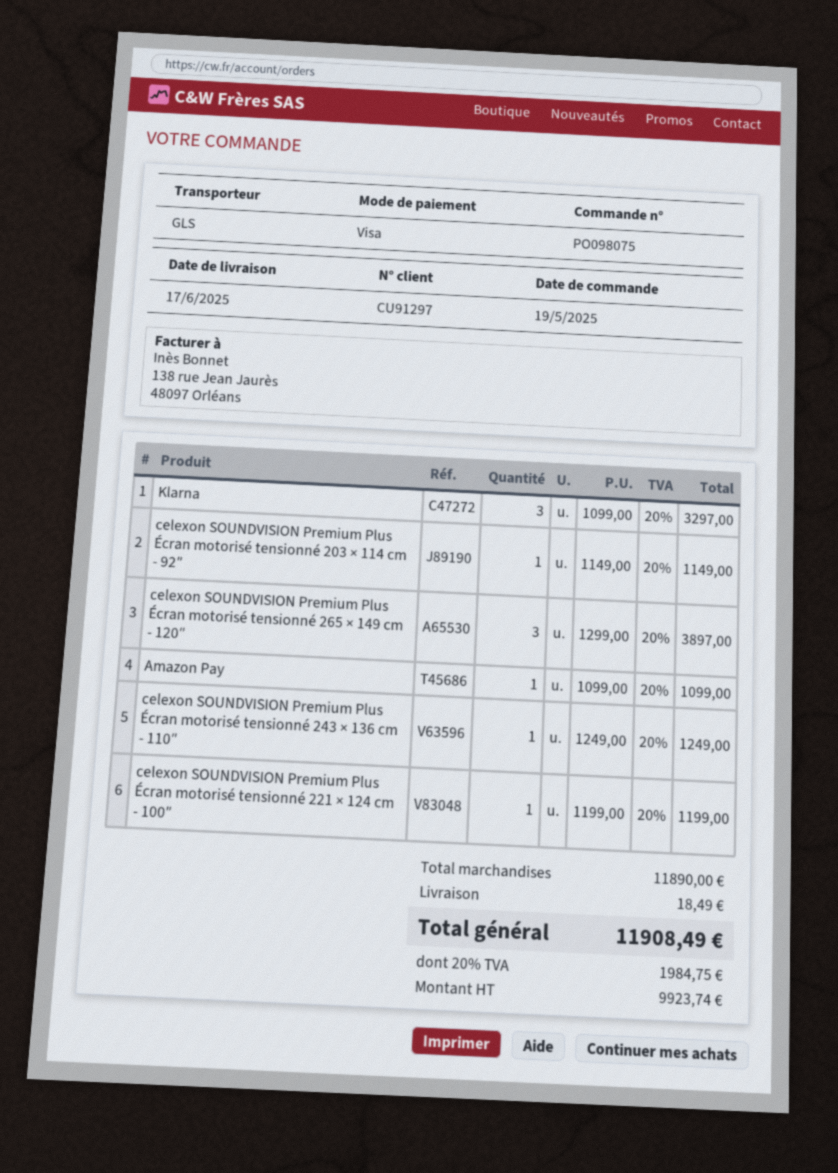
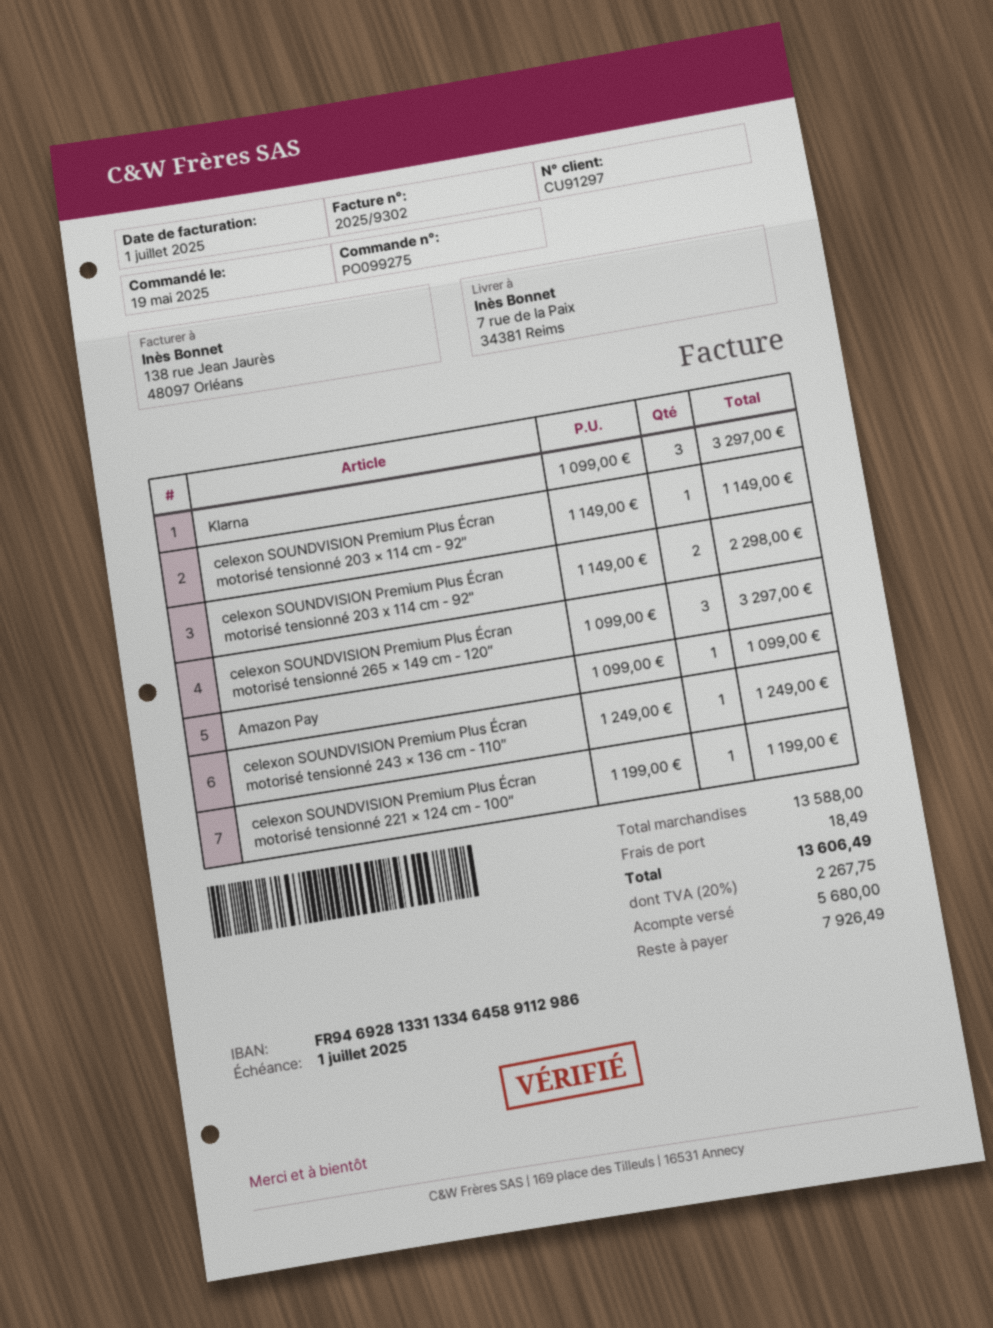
order number: PO098075 -> PO099275
celexon SOUNDVISION Premium Plus Écran motorisé tensionné 265 × 149 cm - 120″: 3 x 1299.00 = 3897.00 -> 3 x 1099.00 = 3297.00
celexon SOUNDVISION Premium Plus Écran motorisé tensionné 203 x 114 cm - 92": none -> 2 x 1149.00 = 2298.00
subtotal: 11890.00 -> 13588.00
tax: 20% = 1984.75 -> 20% = 2267.75
total: 11908.49 -> 13606.49

